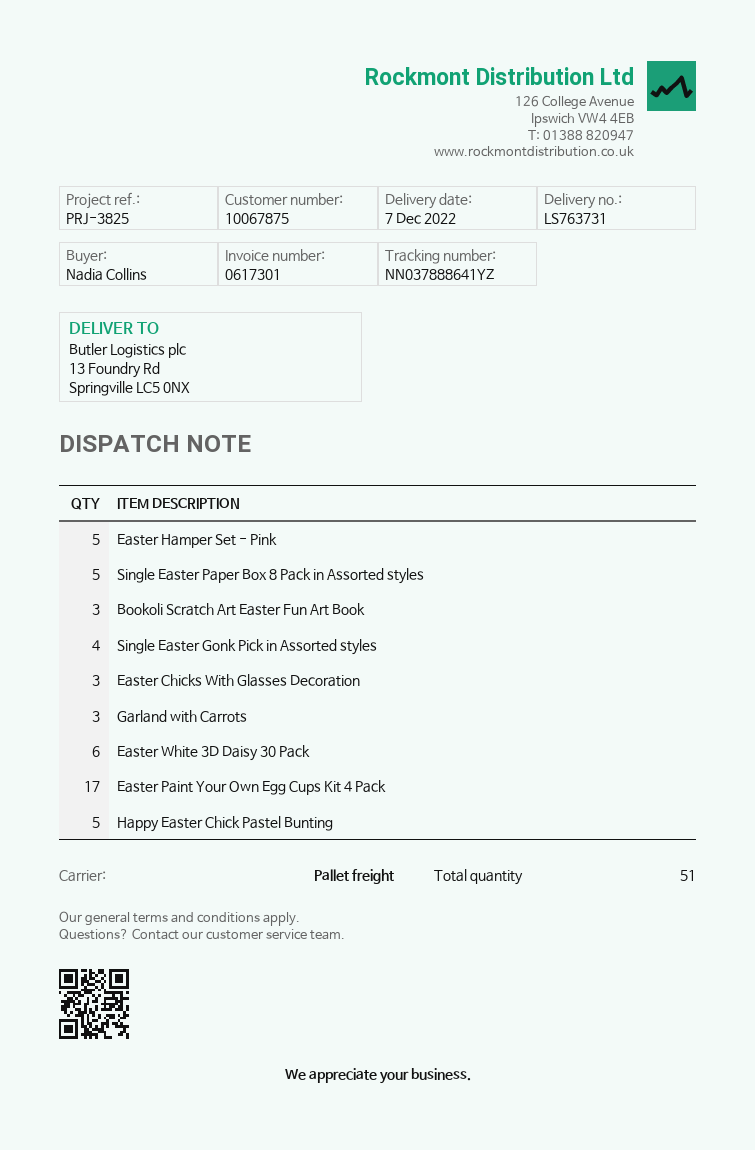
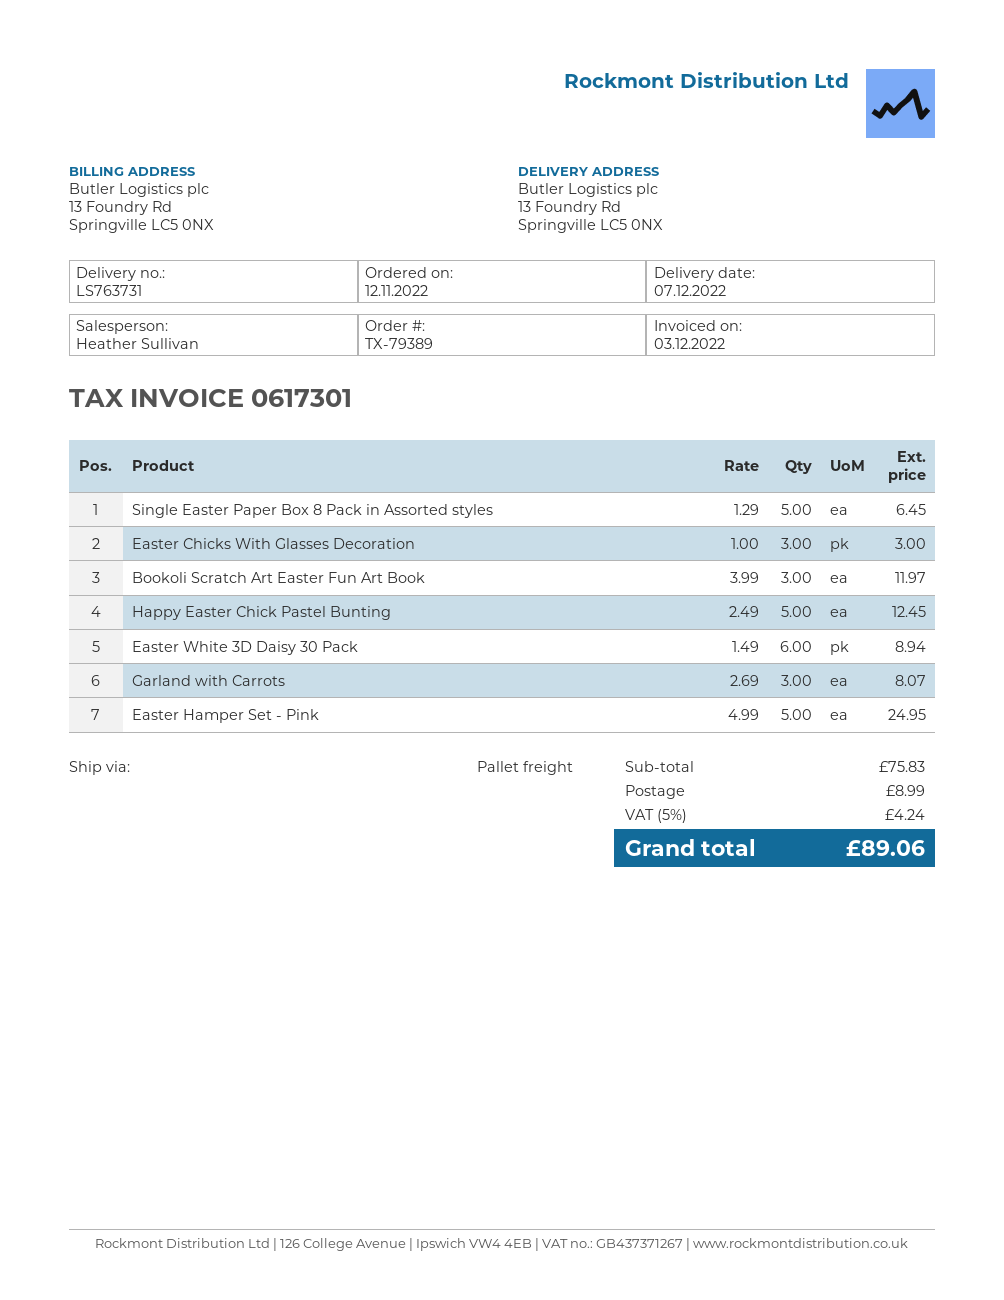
Single Easter Gonk Pick in Assorted styles: 4 -> none
Easter Paint Your Own Egg Cups Kit 4 Pack: 17 -> none

